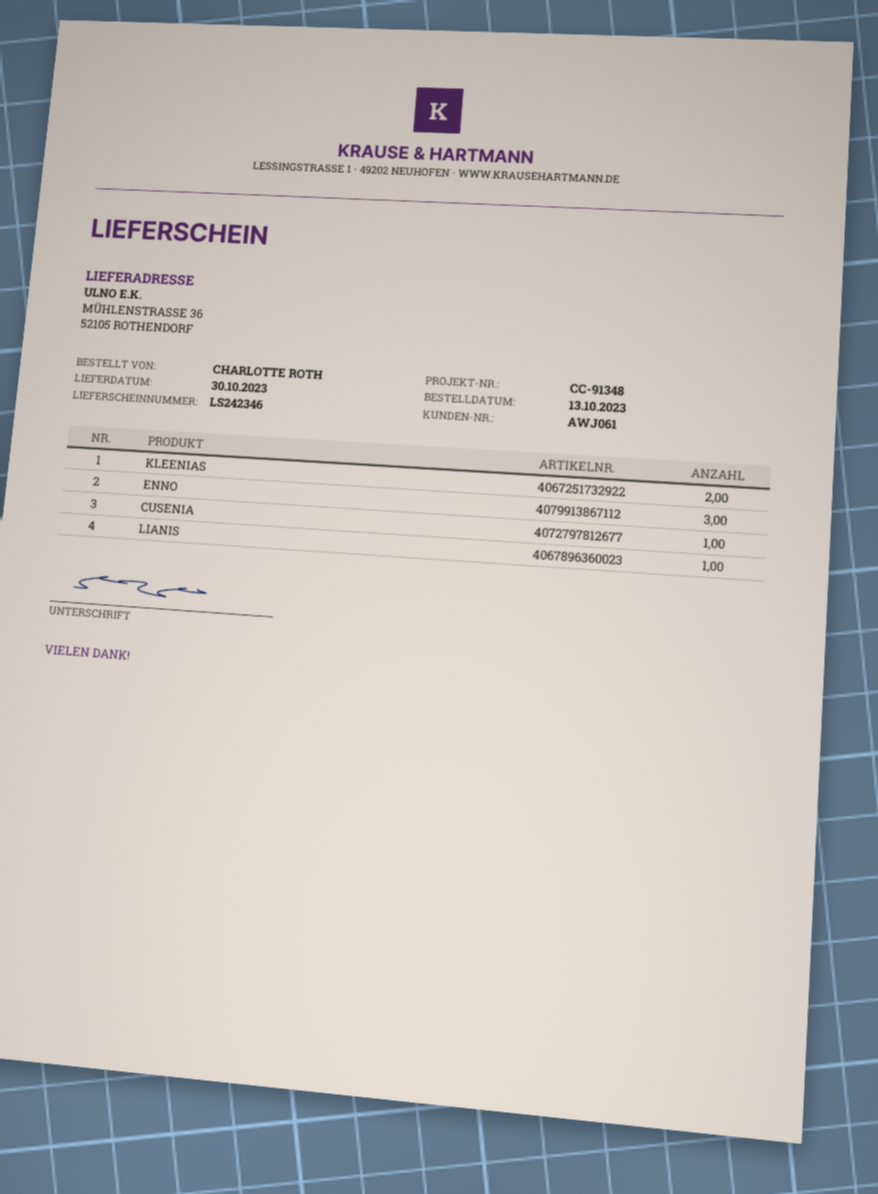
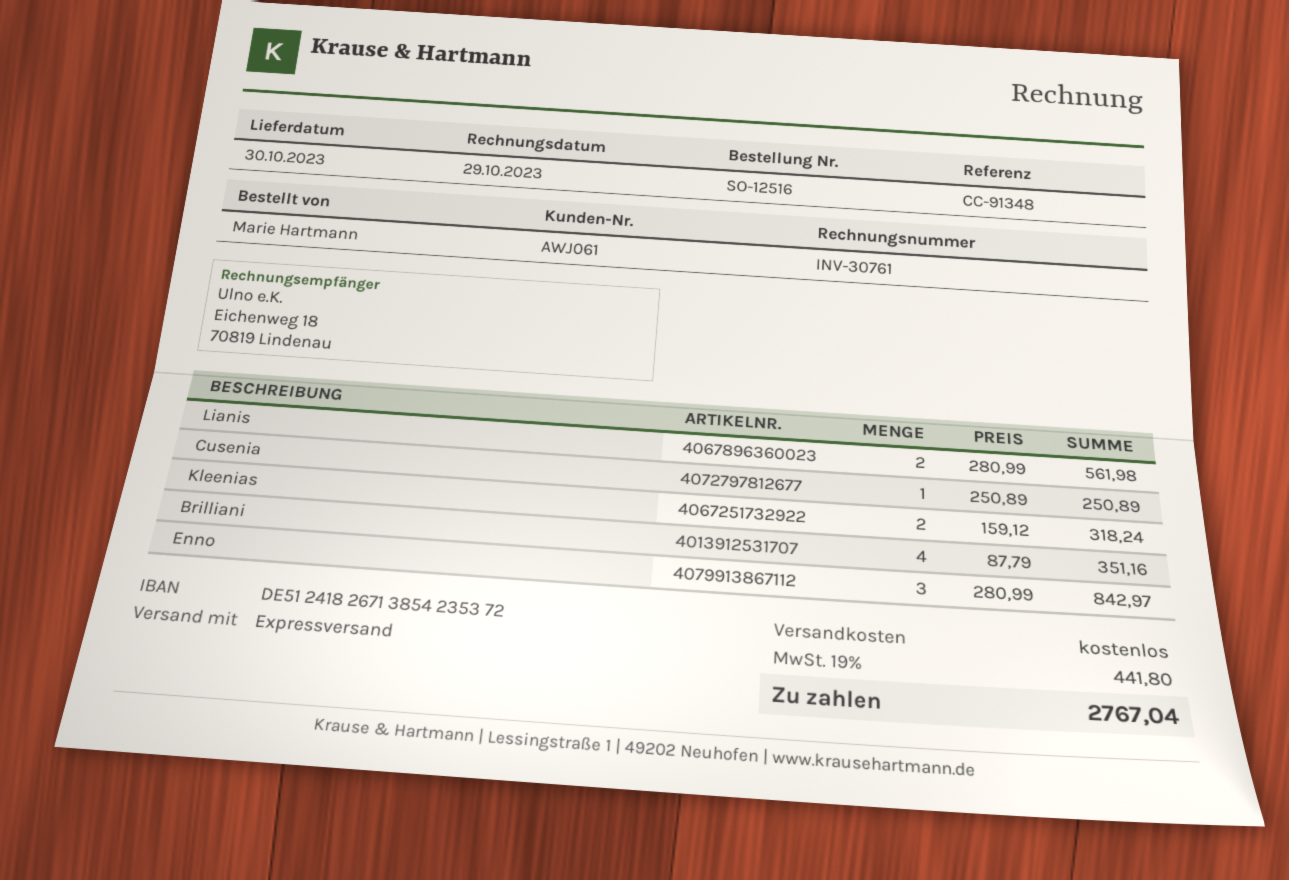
ordered by: CHARLOTTE ROTH -> Marie Hartmann
LIANIS: 1 -> 2
Brilliani: none -> 4

